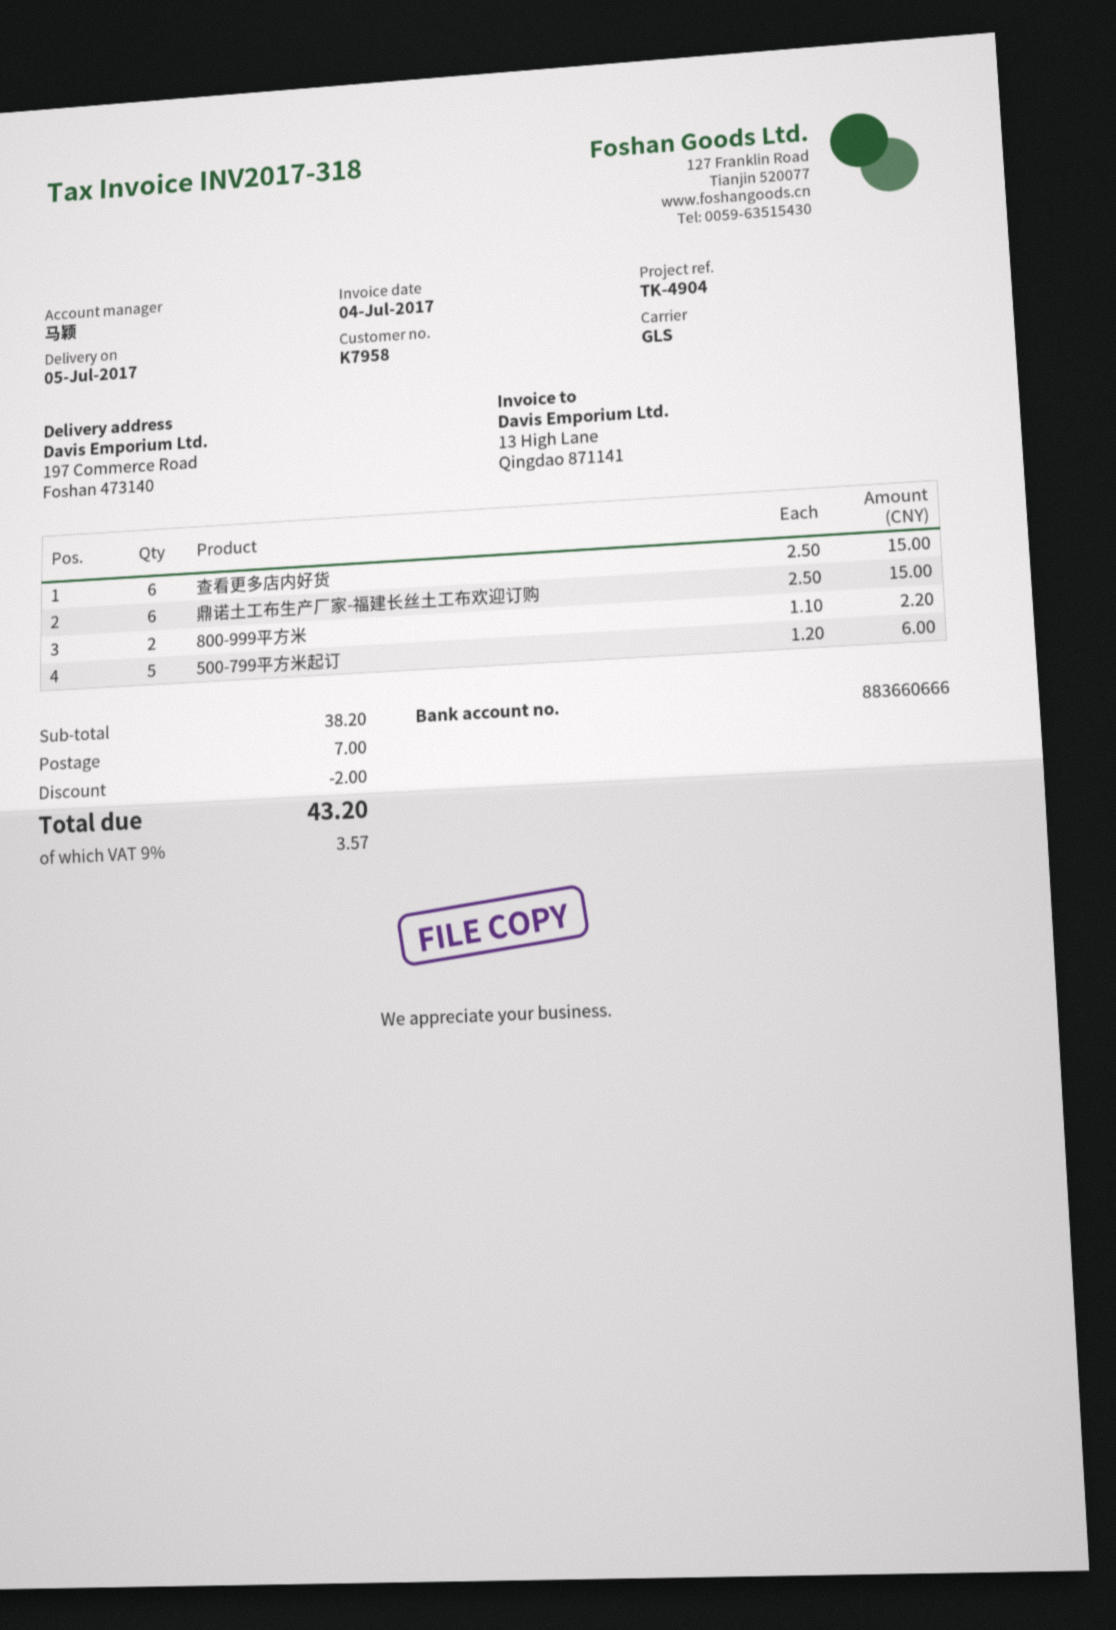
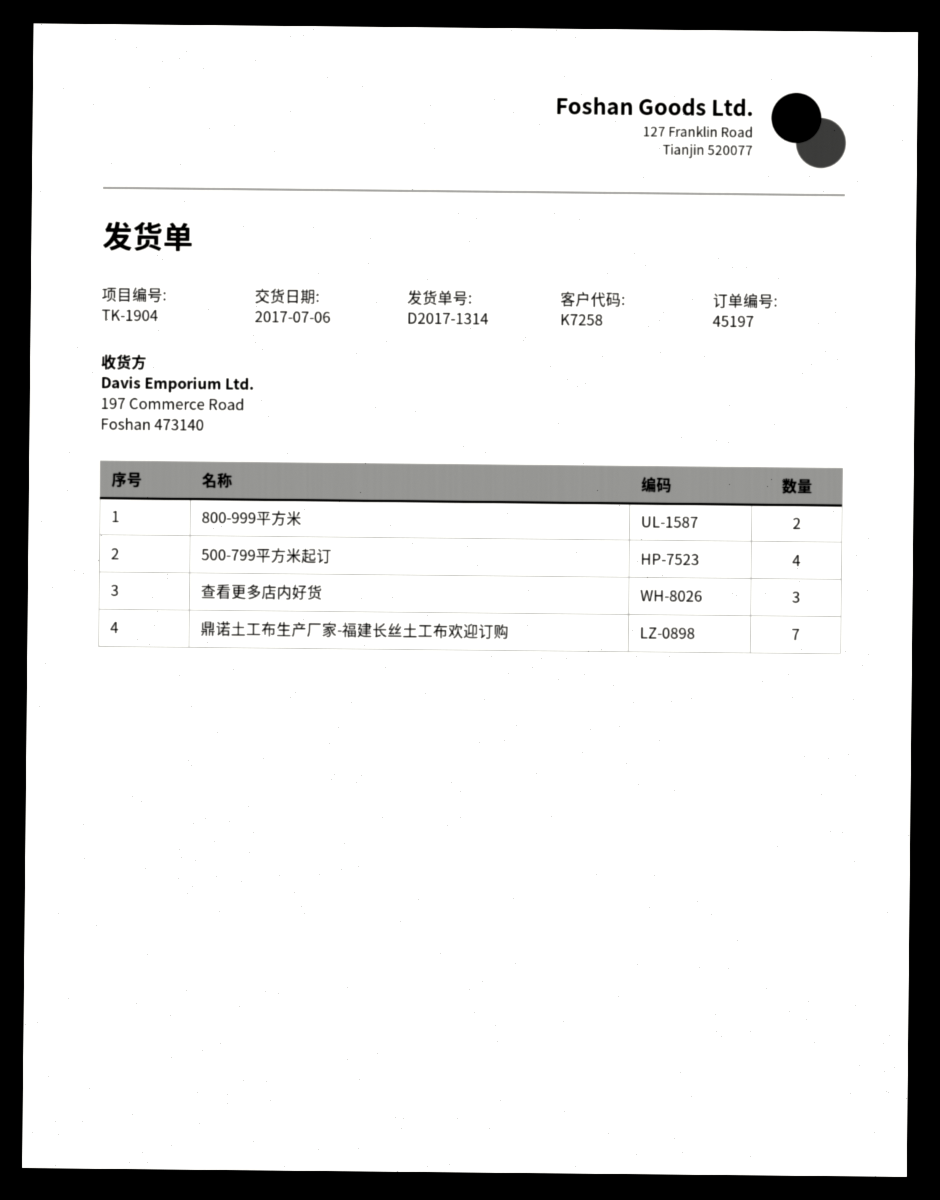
delivery date: 2017-07-05 -> 2017-07-06
customer number: K7958 -> K7258
reference: TK-4904 -> TK-1904
查看更多店内好货: 6 -> 3
鼎诺土工布生产厂家-福建长丝土工布欢迎订购: 6 -> 7
500-799平方米起订: 5 -> 4

